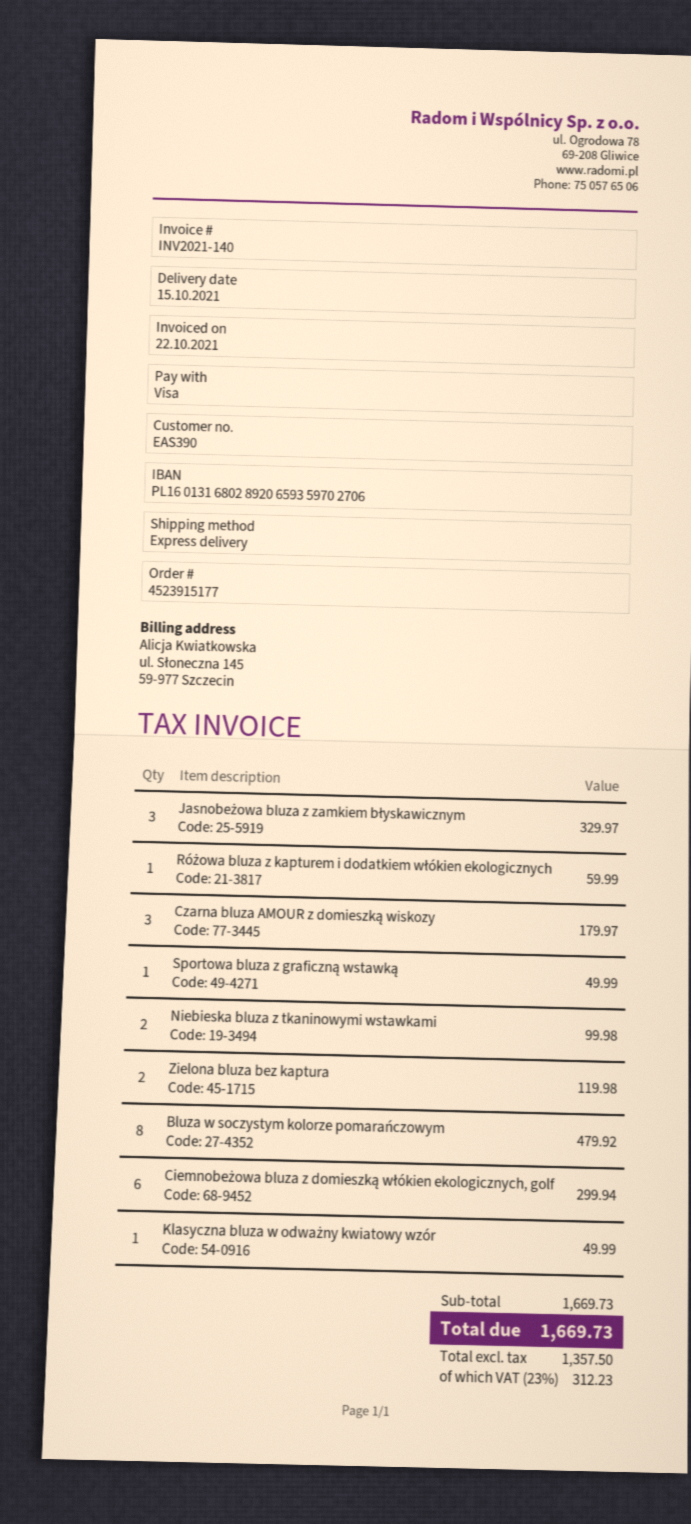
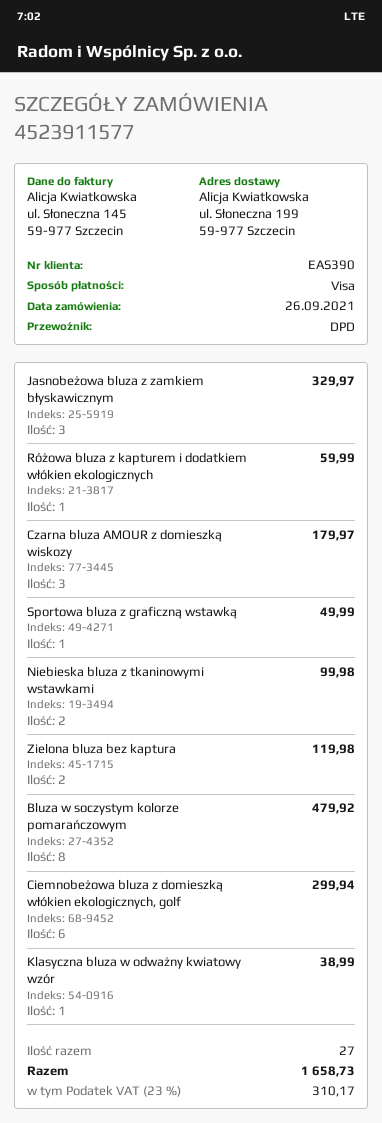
order number: 4523915177 -> 4523911577
shipping method: express -> DPD
Klasyczna bluza w odważny kwiatowy wzór: 1 for 49.99 -> 1 for 38.99
tax: 23% = 312.23 -> 23% = 310.17
total: 1669.73 -> 1658.73

